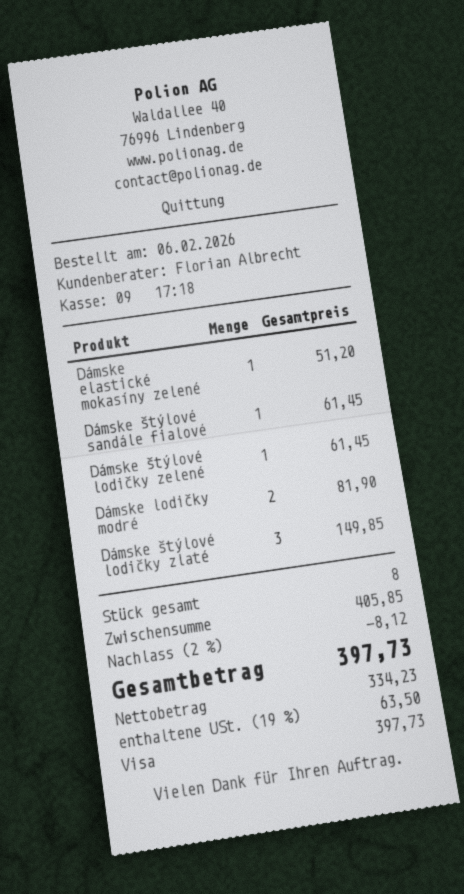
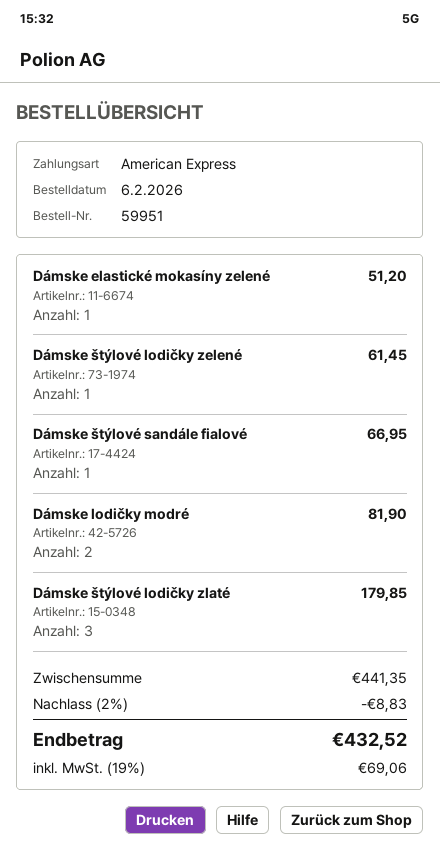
payment method: Visa -> American Express
Dámske štýlové sandále fialové: 1 for 61.45 -> 1 for 66.95
Dámske štýlové lodičky zlaté: 3 for 149.85 -> 3 for 179.85
subtotal: 405.85 -> 441.35
discount: 2% = 8.12 -> 2% = 8.83
tax: 19% = 63.50 -> 19% = 69.06
total: 397.73 -> 432.52

